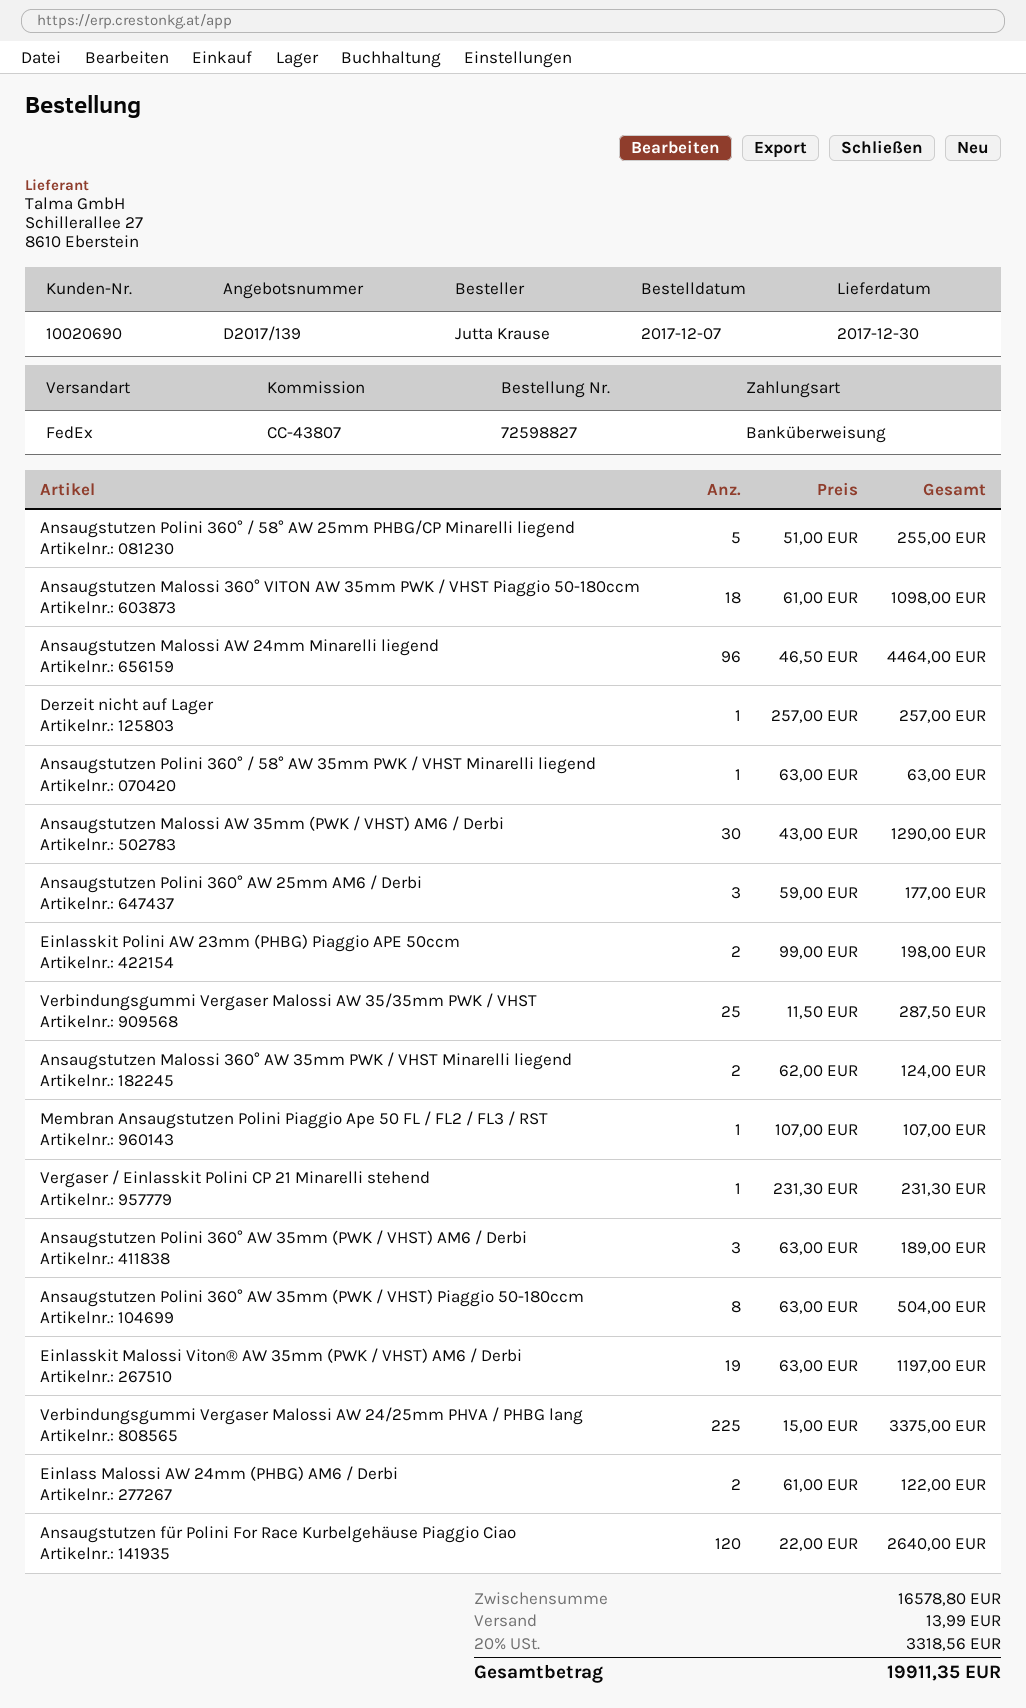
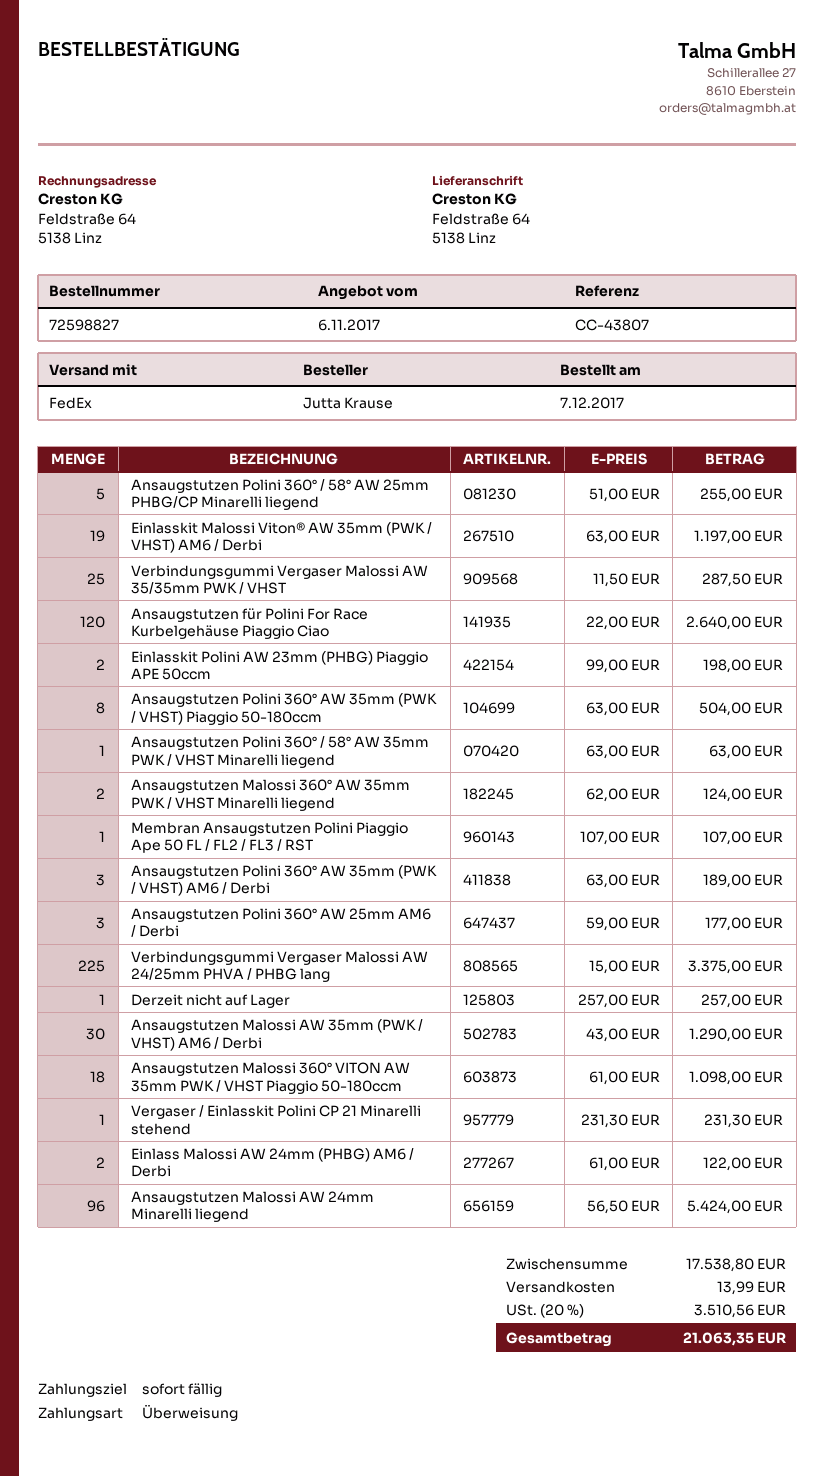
Ansaugstutzen Malossi AW 24mm Minarelli liegend: 96 x 46.50 = 4464.00 -> 96 x 56.50 = 5424.00
subtotal: 16578.80 -> 17538.80
tax: 20% = 3318.56 -> 20% = 3510.56
total: 19911.35 -> 21063.35

